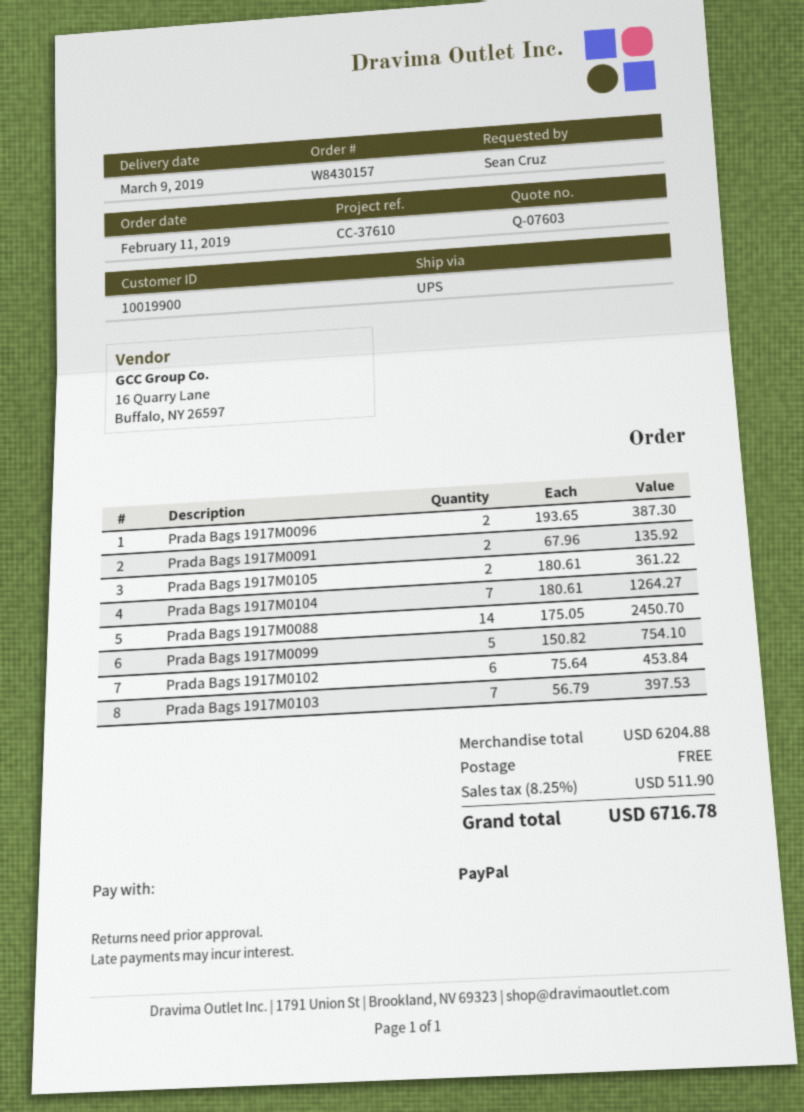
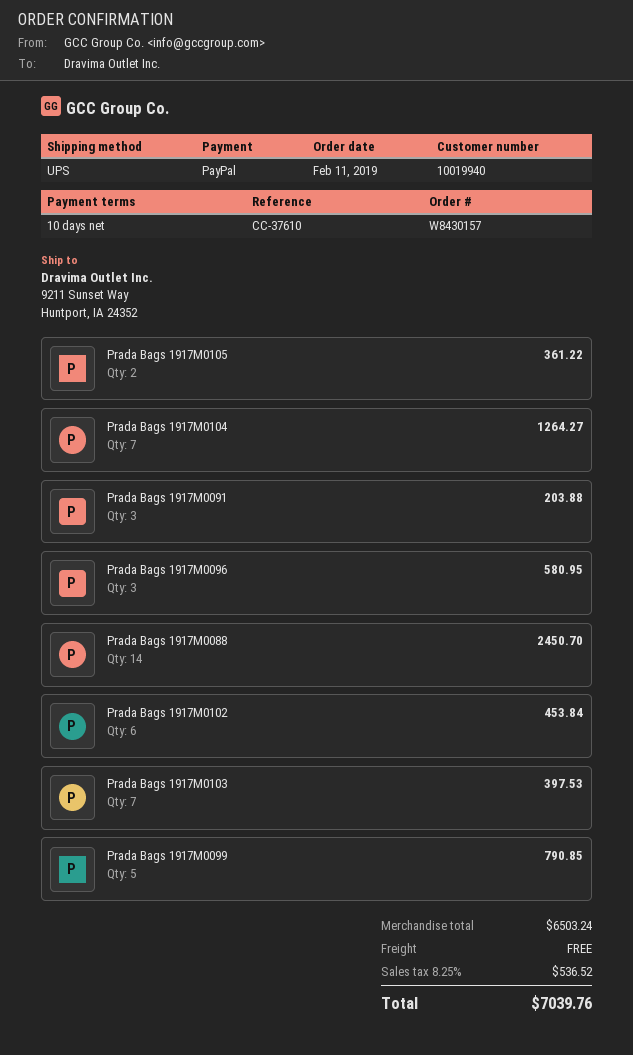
customer number: 10019900 -> 10019940
Prada Bags 1917M0096: 2 for 387.30 -> 3 for 580.95
Prada Bags 1917M0091: 2 for 135.92 -> 3 for 203.88
Prada Bags 1917M0099: 5 for 754.10 -> 5 for 790.85
subtotal: 6204.88 -> 6503.24
tax: 8.25% = 511.90 -> 8.25% = 536.52
total: 6716.78 -> 7039.76

